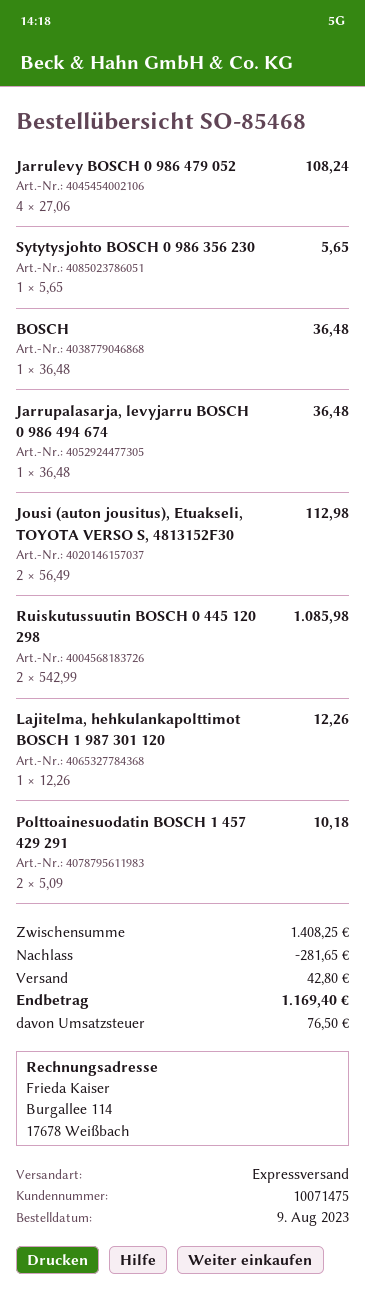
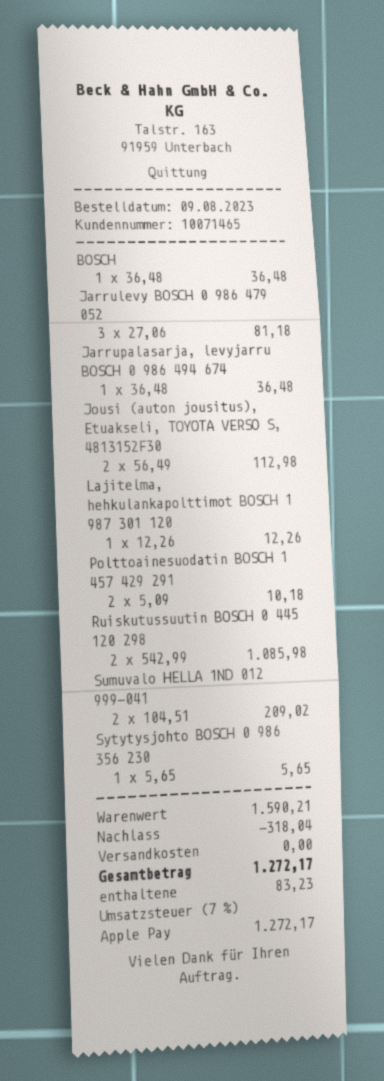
customer number: 10071475 -> 10071465
Jarrulevy BOSCH 0 986 479 052: 4 x 27.06 = 108.24 -> 3 x 27.06 = 81.18
Sumuvalo HELLA 1ND 012 999-041: none -> 2 x 104.51 = 209.02
subtotal: 1408.25 -> 1590.21
discount: 281.65 -> 318.04
shipping: 42.80 -> 0.00
tax: 76.50 -> 83.23
total: 1169.40 -> 1272.17

